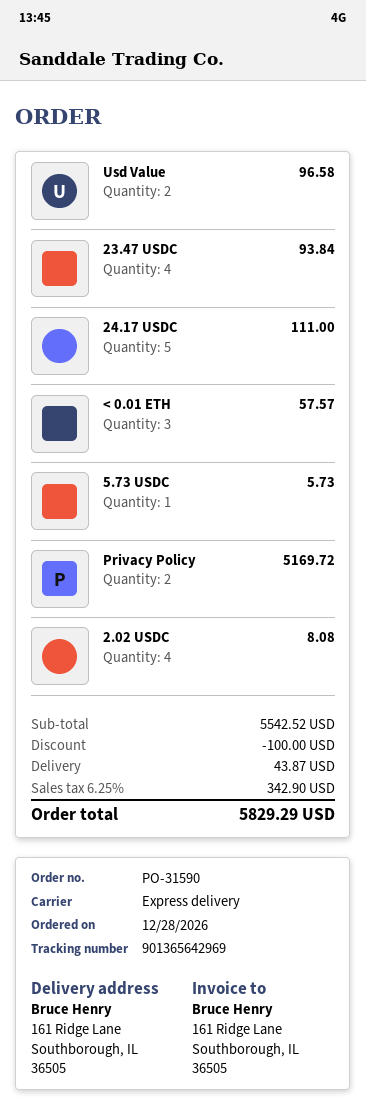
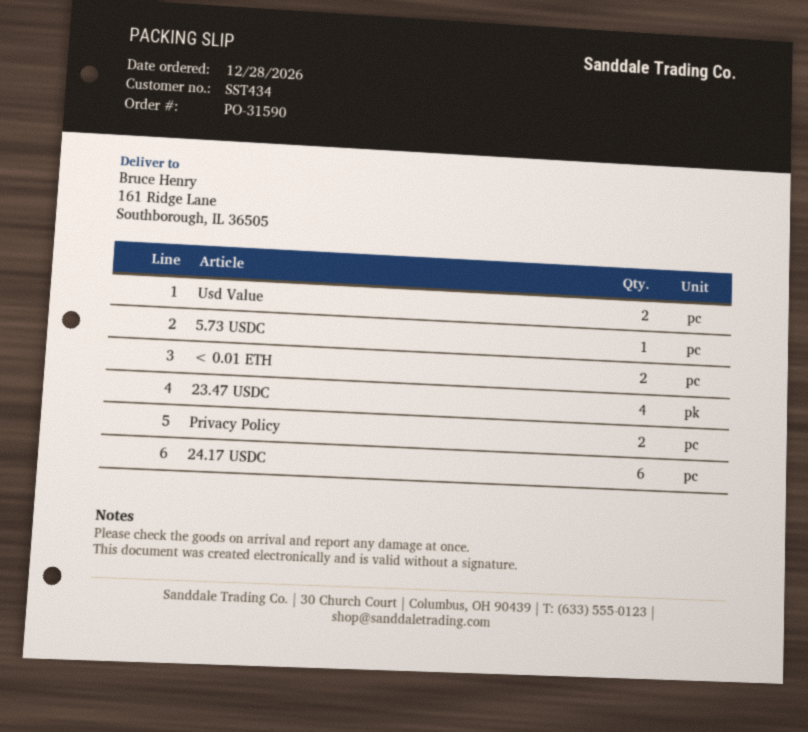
24.17 USDC: 5 -> 6
< 0.01 ETH: 3 -> 2
2.02 USDC: 4 -> none

